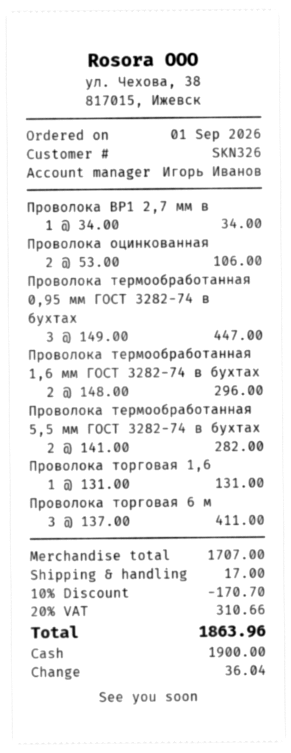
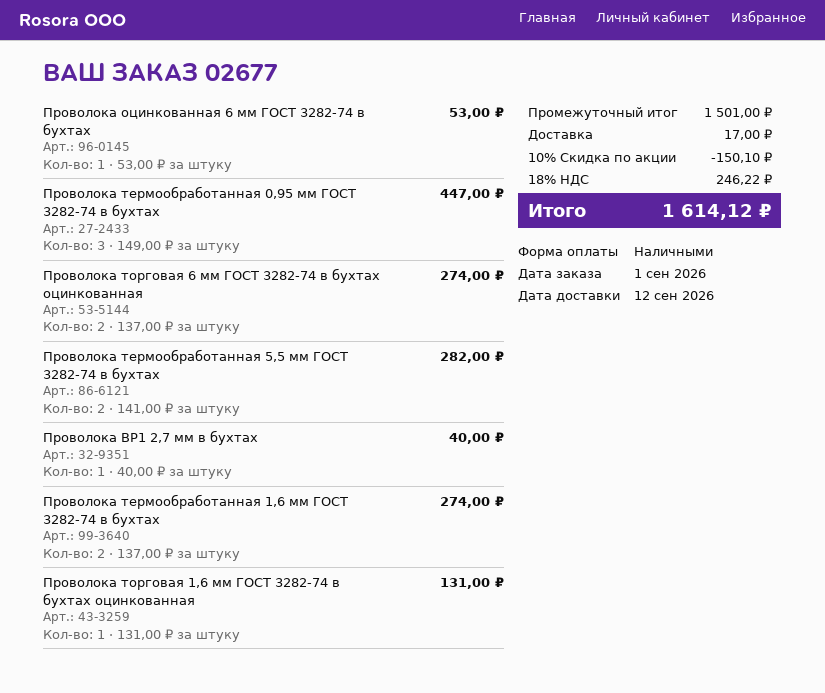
Проволока ВР1 2,7 мм в: 1 x 34.00 = 34.00 -> 1 x 40.00 = 40.00
Проволока оцинкованная: 2 x 53.00 = 106.00 -> 1 x 53.00 = 53.00
Проволока термообработанная 1,6 мм ГОСТ 3282-74 в бухтах: 2 x 148.00 = 296.00 -> 2 x 137.00 = 274.00
Проволока торговая 6 м: 3 x 137.00 = 411.00 -> 2 x 137.00 = 274.00
subtotal: 1707.00 -> 1501.00
discount: 10% = 170.70 -> 10% = 150.10
tax: 20% = 310.66 -> 18% = 246.22
total: 1863.96 -> 1614.12

